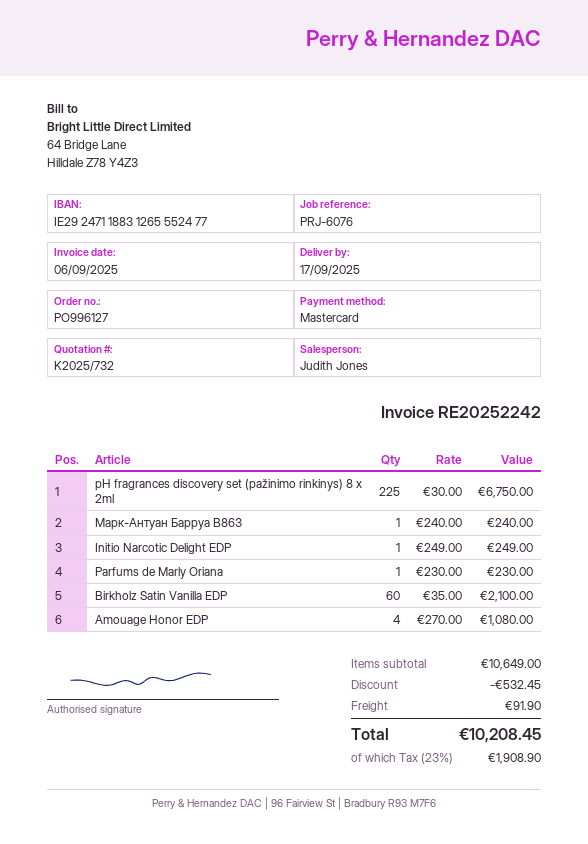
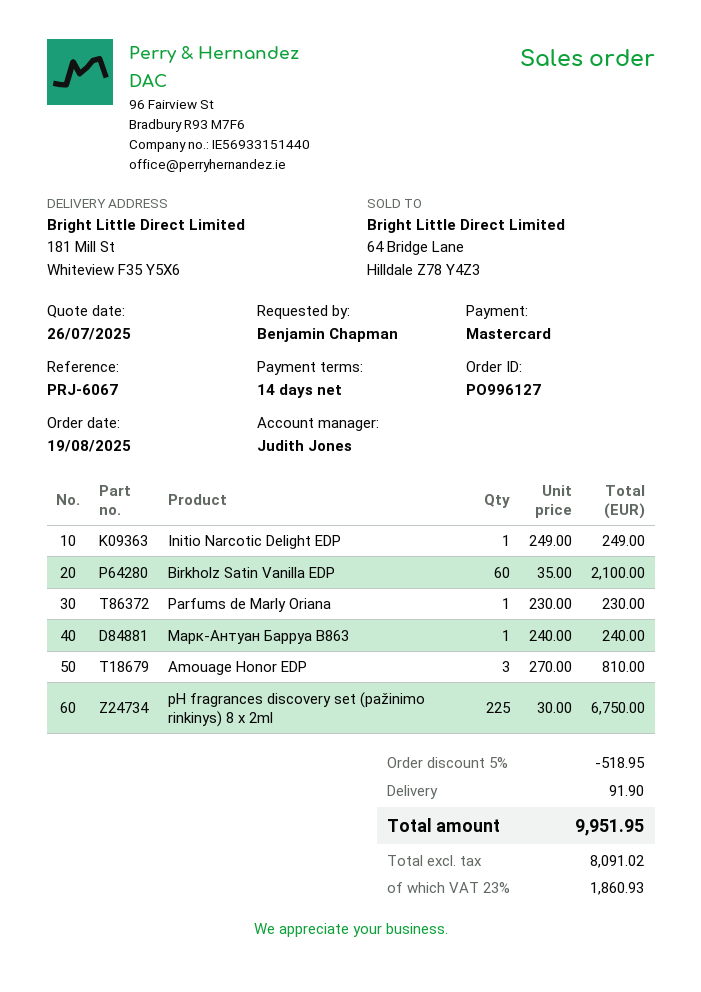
reference: PRJ-6076 -> PRJ-6067
Amouage Honor EDP: 4 x 270.00 = 1080.00 -> 3 x 270.00 = 810.00
discount: 532.45 -> 518.95
tax: 23% = 1908.90 -> 23% = 1860.93
total: 10208.45 -> 9951.95

